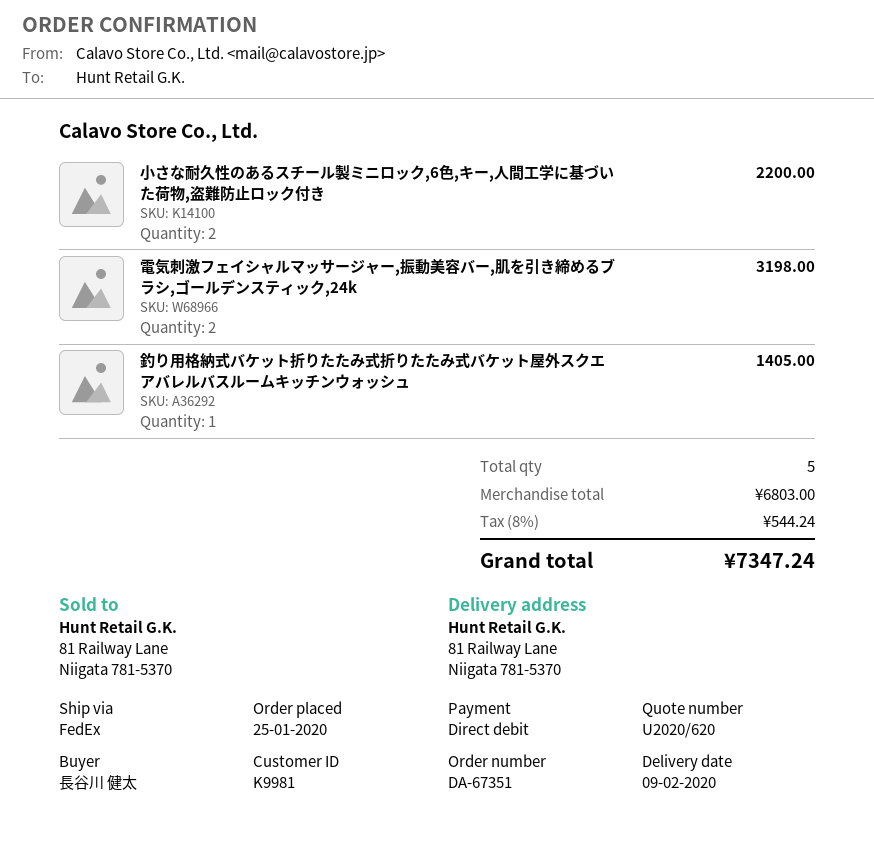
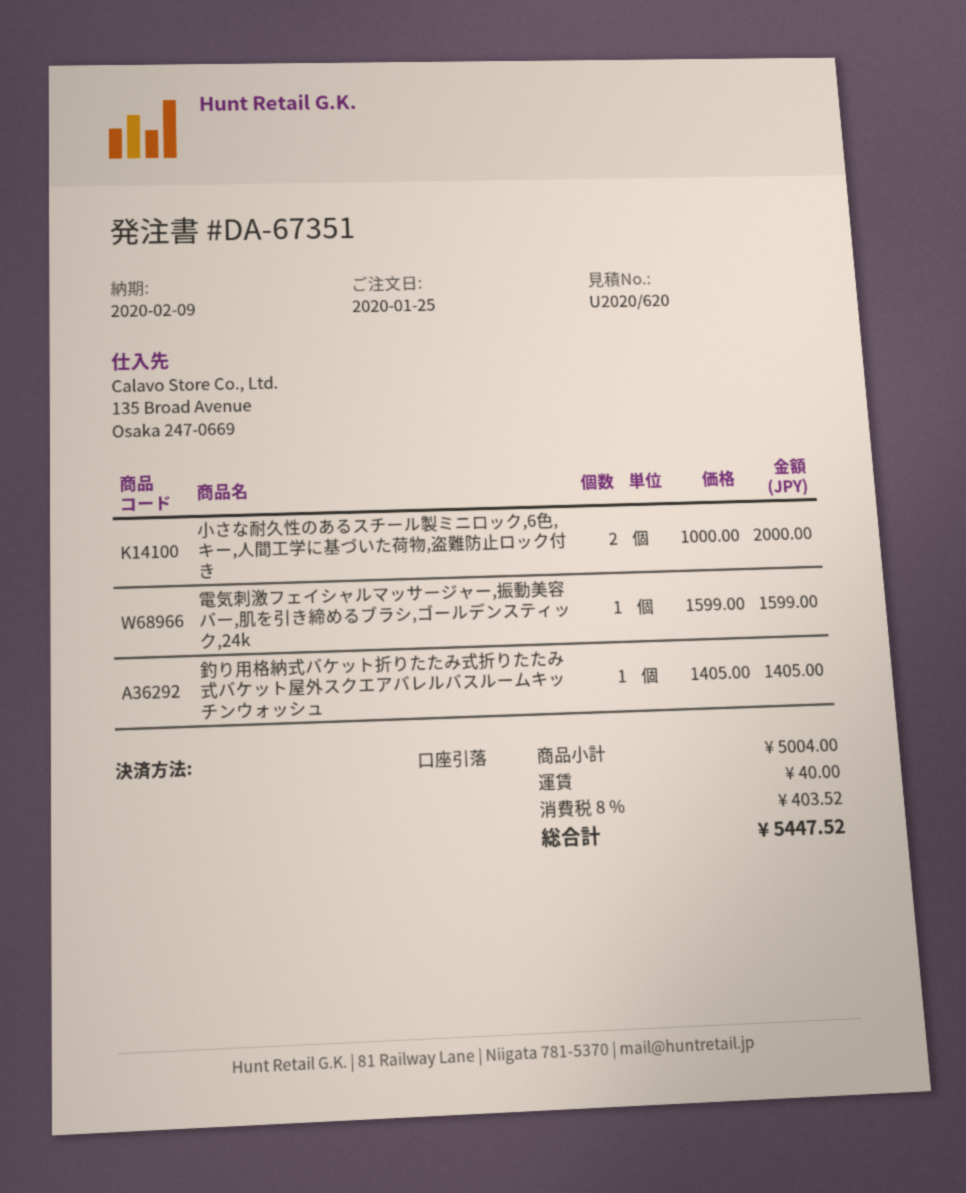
小さな耐久性のあるスチール製ミニロック,6色,キー,人間工学に基づいた荷物,盗難防止ロック付き: 2 for 2200.00 -> 2 for 2000.00
電気刺激フェイシャルマッサージャー,振動美容バー,肌を引き締めるブラシ,ゴールデンスティック,24k: 2 for 3198.00 -> 1 for 1599.00
subtotal: 6803.00 -> 5004.00
shipping: none -> 40.00
tax: 8% = 544.24 -> 8% = 403.52
total: 7347.24 -> 5447.52

